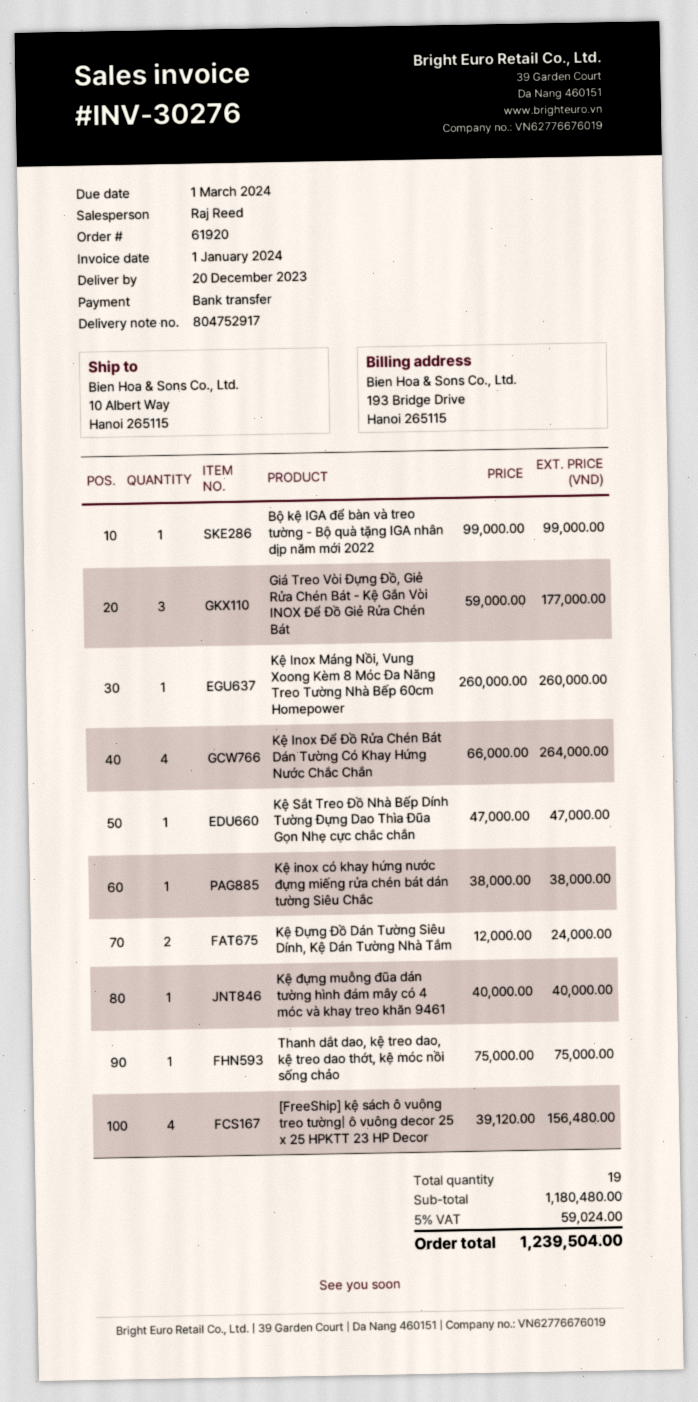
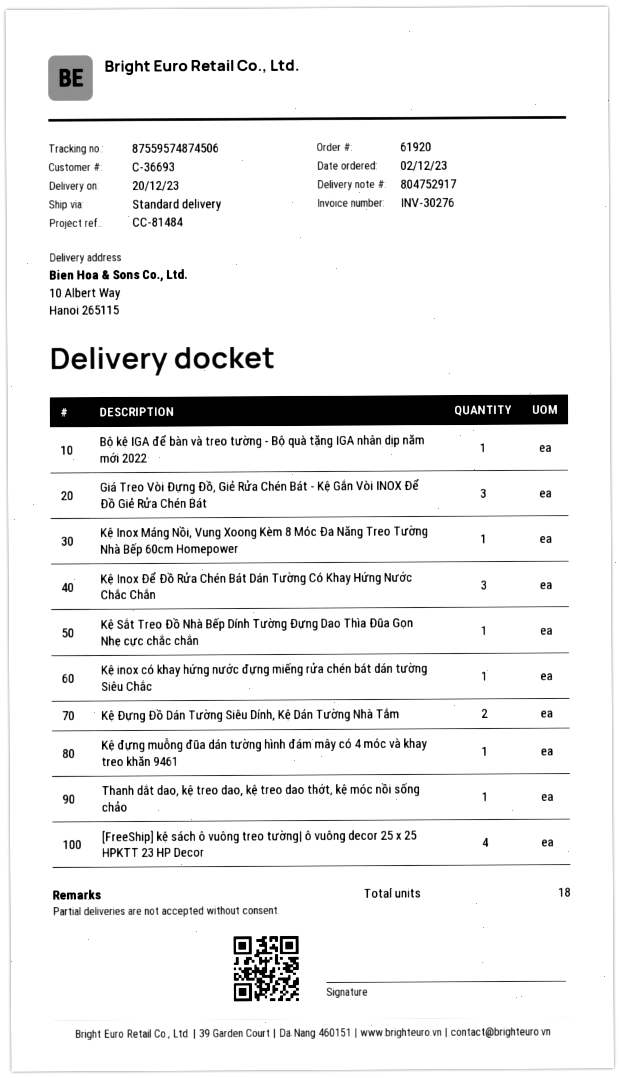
Kệ Inox Để Đồ Rửa Chén Bát Dán Tường Có Khay Hứng Nước Chắc Chắn: 4 -> 3
total quantity: 19 -> 18

